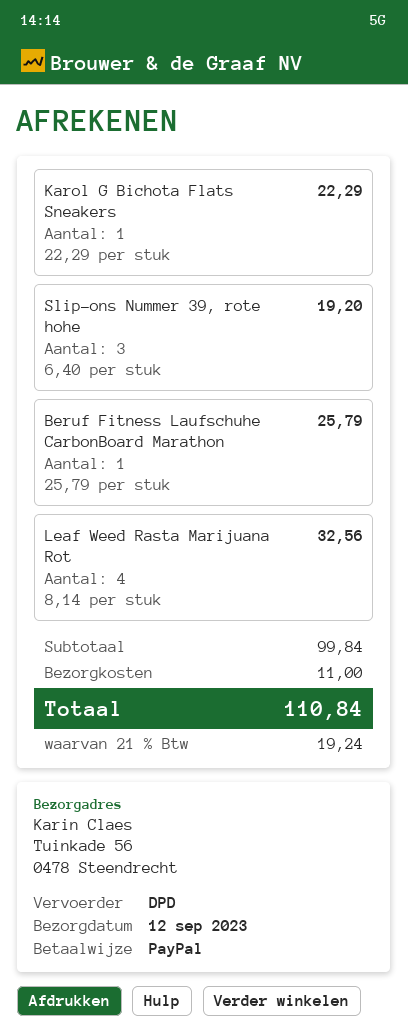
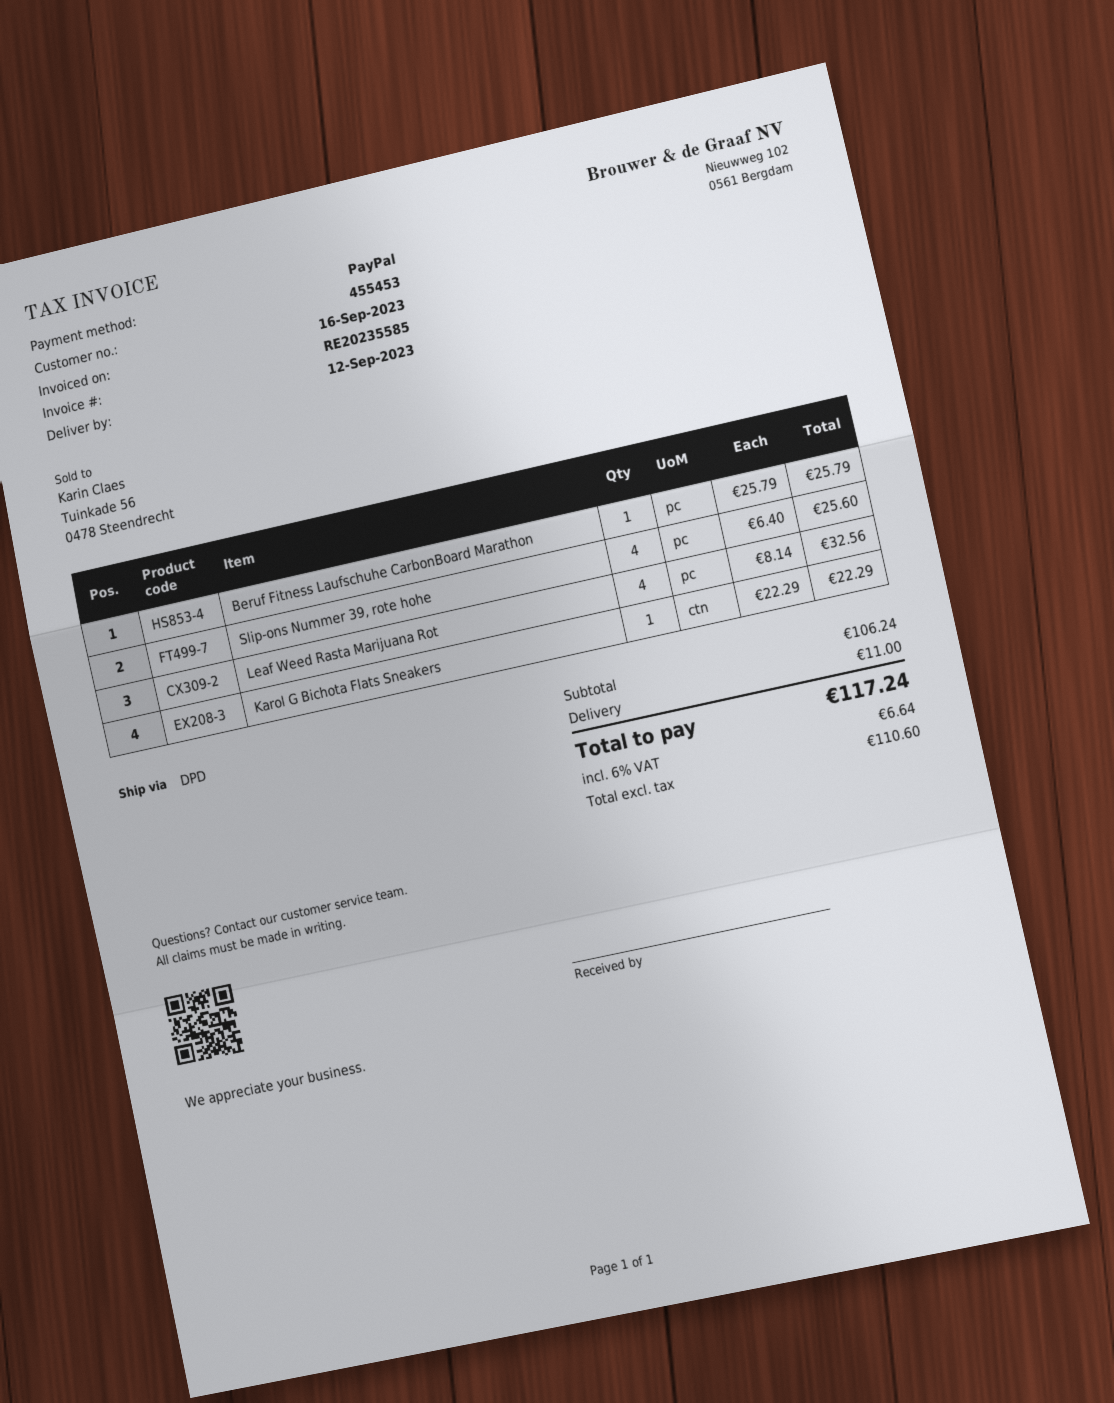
Slip-ons Nummer 39, rote hohe: 3 x 6.40 = 19.20 -> 4 x 6.40 = 25.60
subtotal: 99.84 -> 106.24
tax: 21% = 19.24 -> 6% = 6.64
total: 110.84 -> 117.24

